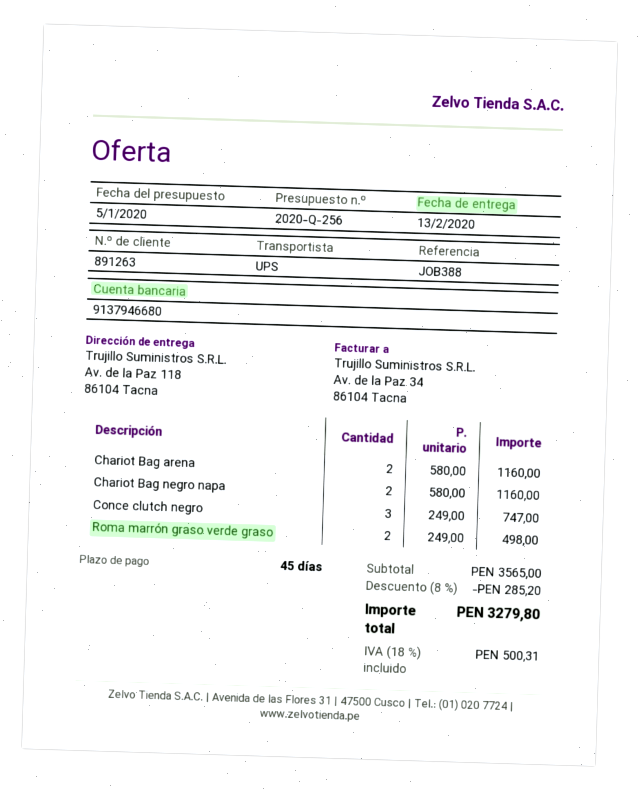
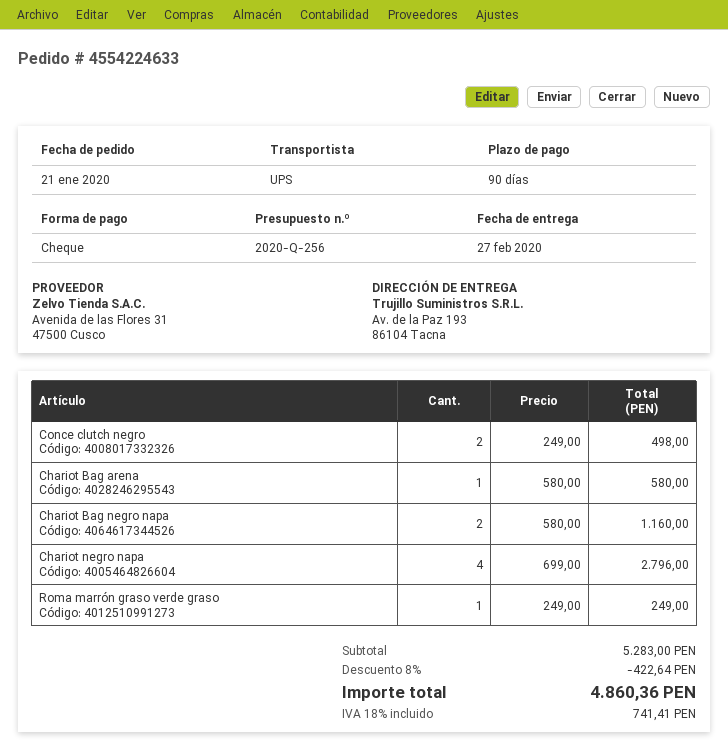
delivery date: 2020-02-13 -> 2020-02-27
payment terms: 45 days -> 90 days
ship to: Av. de la Paz 118, 86104 Tacna -> Av. de la Paz 193, 86104 Tacna
Chariot Bag arena: 2 x 580.00 = 1160.00 -> 1 x 580.00 = 580.00
Conce clutch negro: 3 x 249.00 = 747.00 -> 2 x 249.00 = 498.00
Roma marrón graso verde graso: 2 x 249.00 = 498.00 -> 1 x 249.00 = 249.00
Chariot negro napa: none -> 4 x 699.00 = 2796.00
subtotal: 3565.00 -> 5283.00
discount: 8% = 285.20 -> 8% = 422.64
tax: 18% = 500.31 -> 18% = 741.41
total: 3279.80 -> 4860.36

